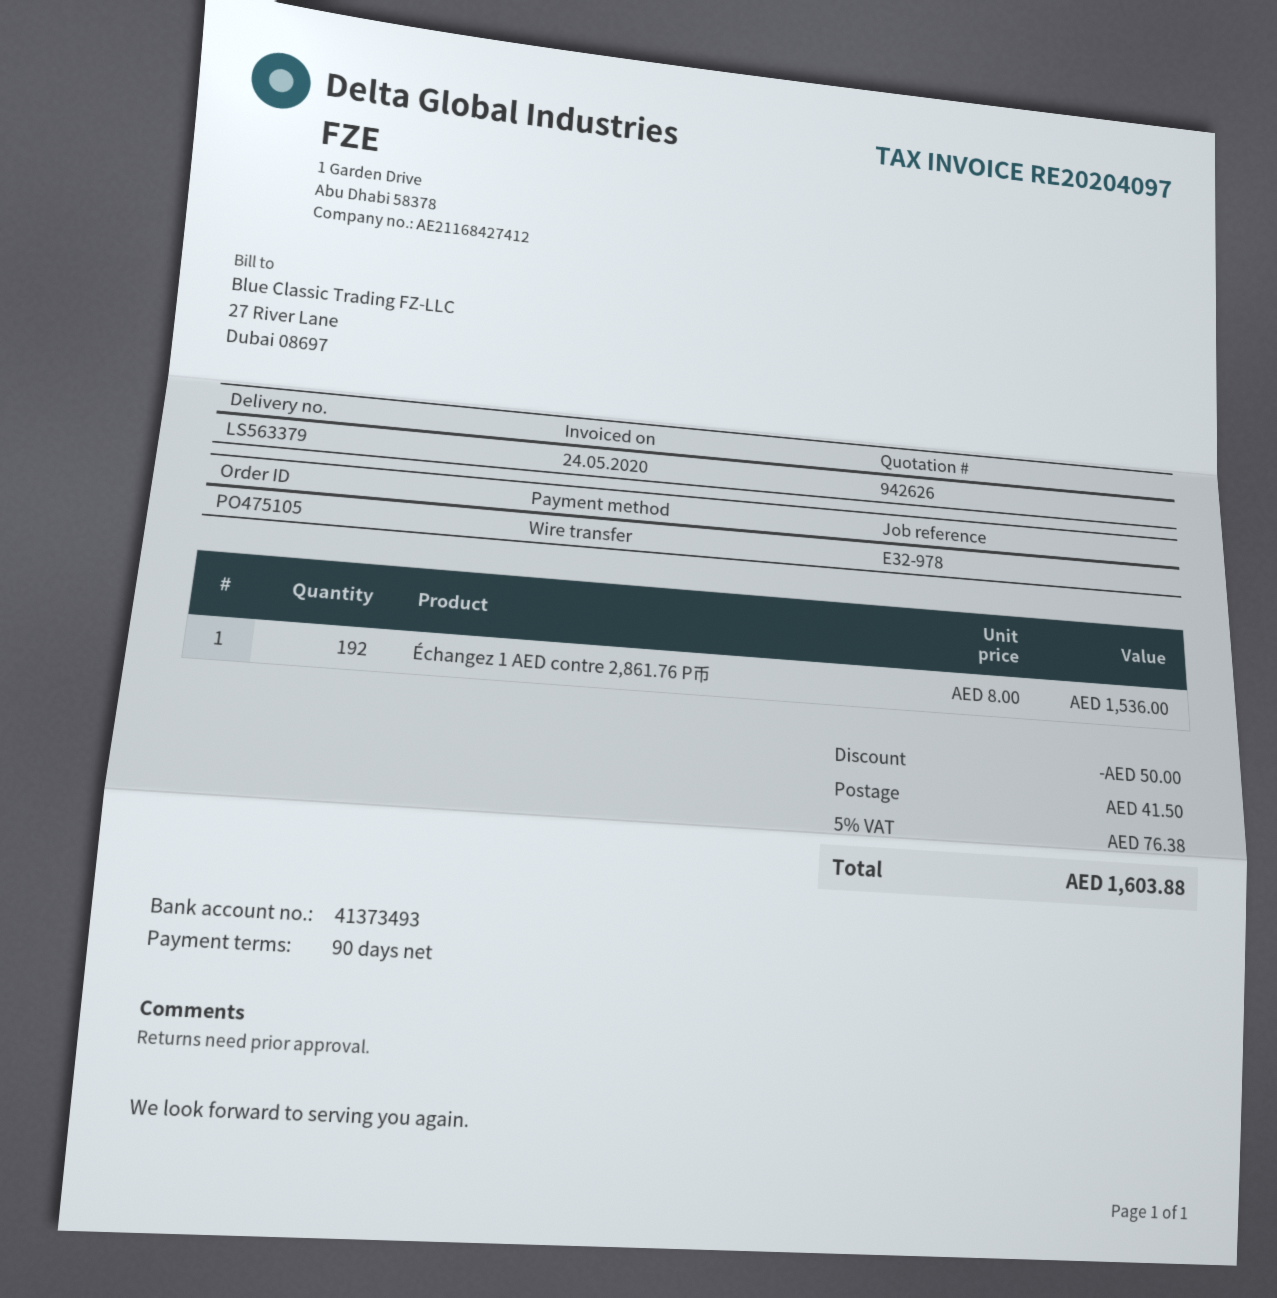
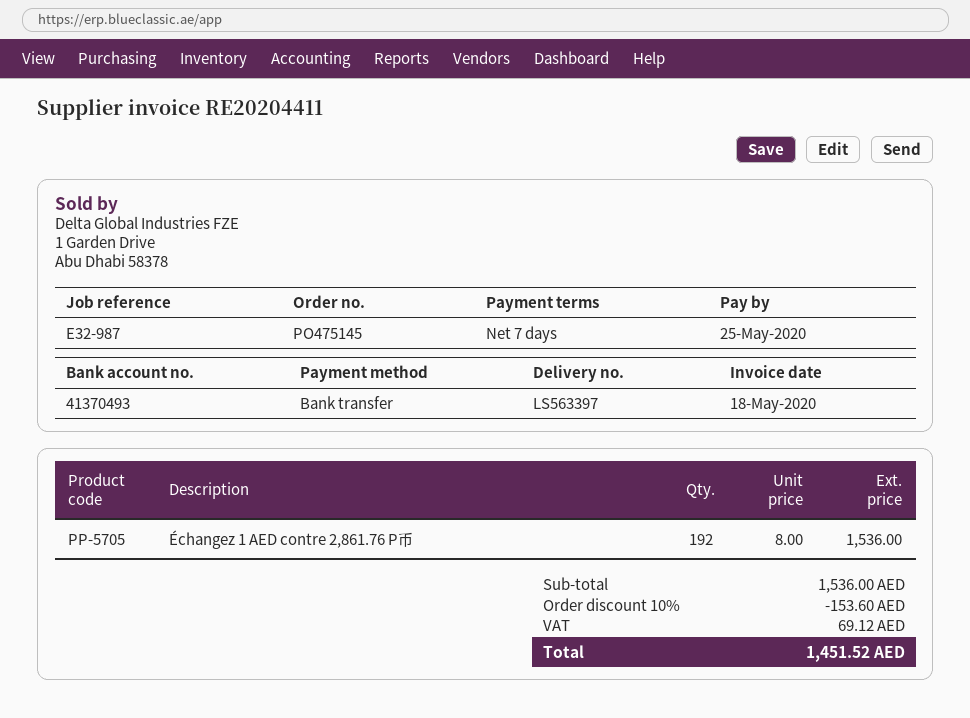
order number: PO475105 -> PO475145
delivery note number: LS563379 -> LS563397
invoice number: RE20204097 -> RE20204411
invoice date: 2020-05-24 -> 2020-05-18
payment terms: 90 days -> 7 days
reference: E32-978 -> E32-987
bank account: 41373493 -> 41370493
discount: 50.00 -> 153.60
shipping: 41.50 -> none
tax: 76.38 -> 69.12
total: 1603.88 -> 1451.52

